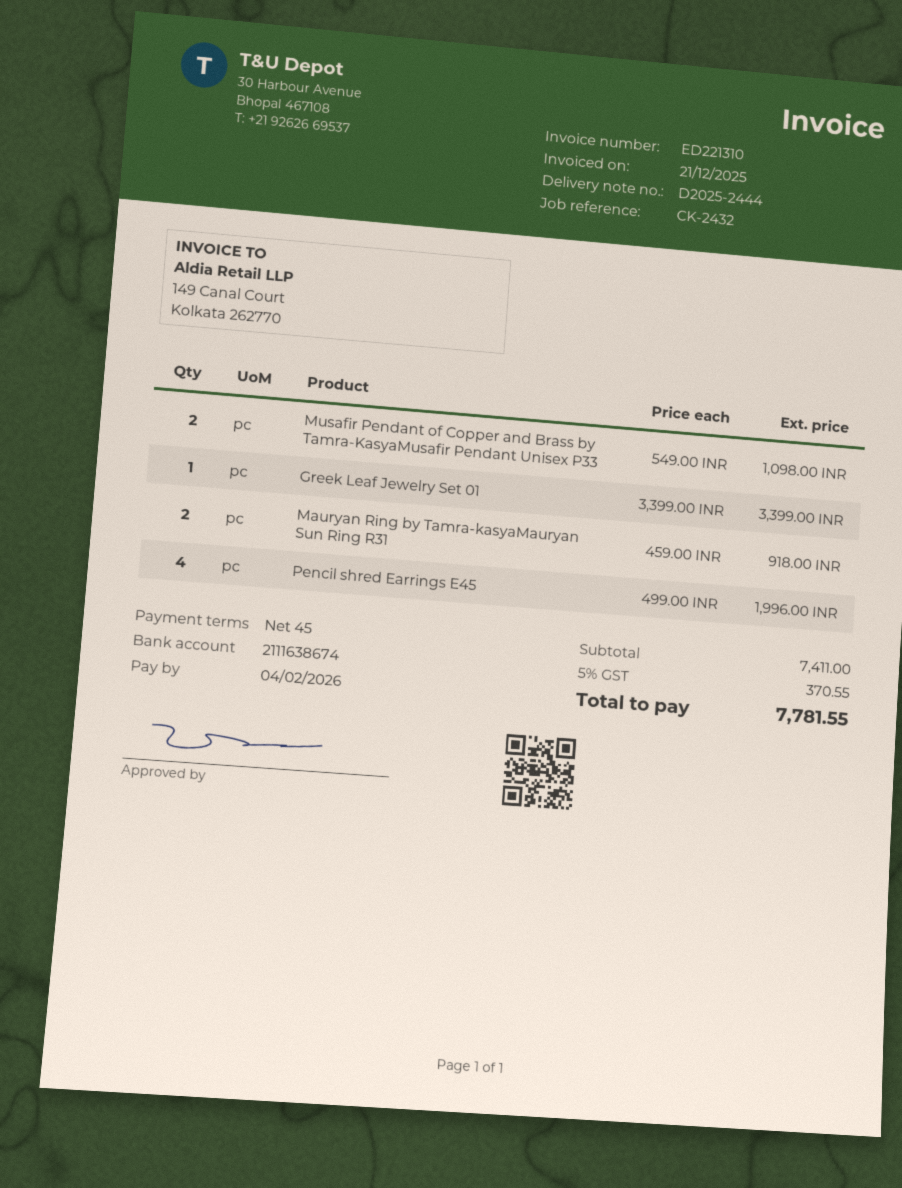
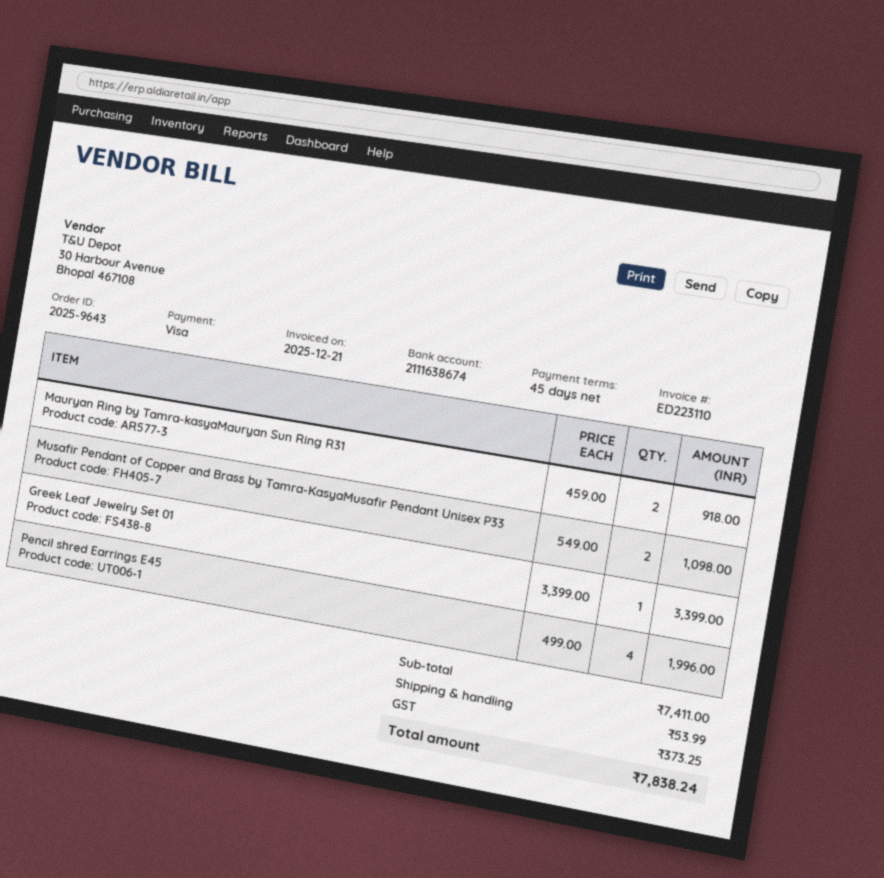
invoice number: ED221310 -> ED223110
shipping: none -> 53.99
tax: 370.55 -> 373.25
total: 7781.55 -> 7838.24

